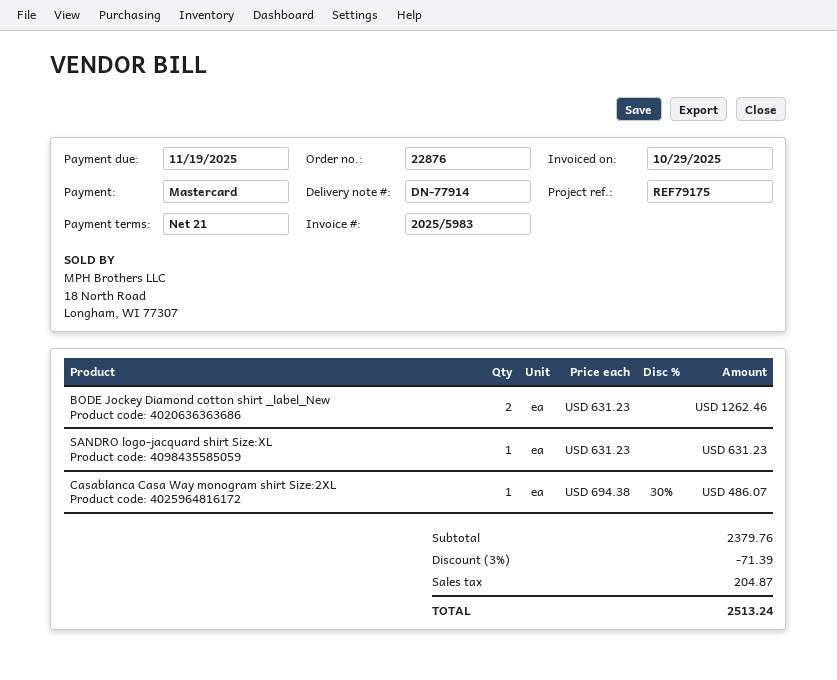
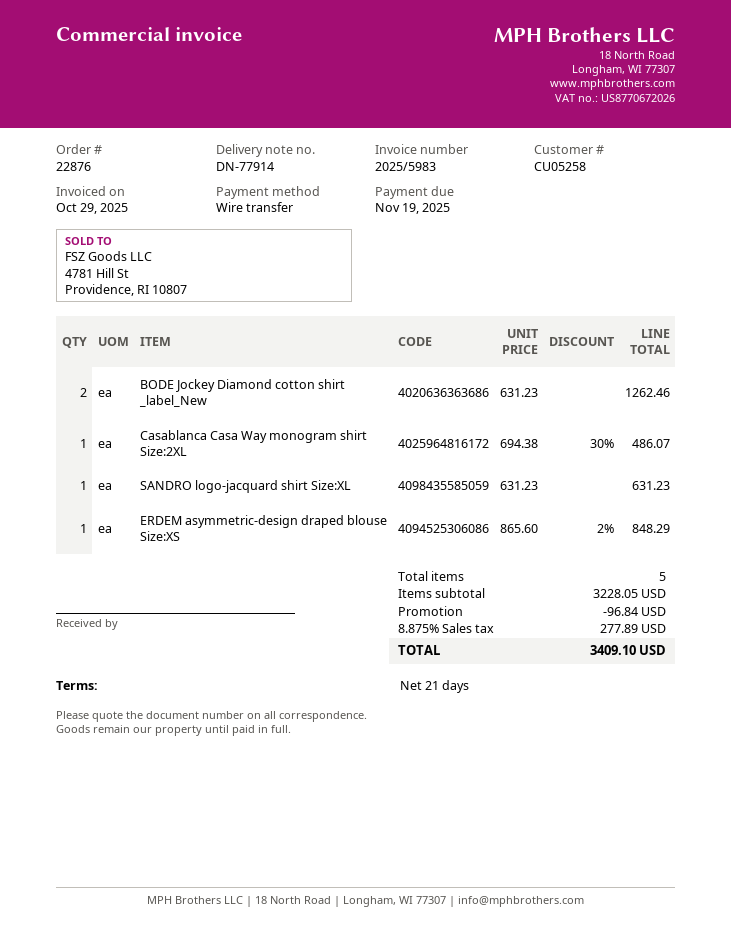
payment method: Mastercard -> bank transfer
ERDEM asymmetric-design draped blouse Size:XS: none -> 1 x 865.60 - 2% = 848.29
subtotal: 2379.76 -> 3228.05
discount: 71.39 -> 96.84
tax: 204.87 -> 277.89
total: 2513.24 -> 3409.10

